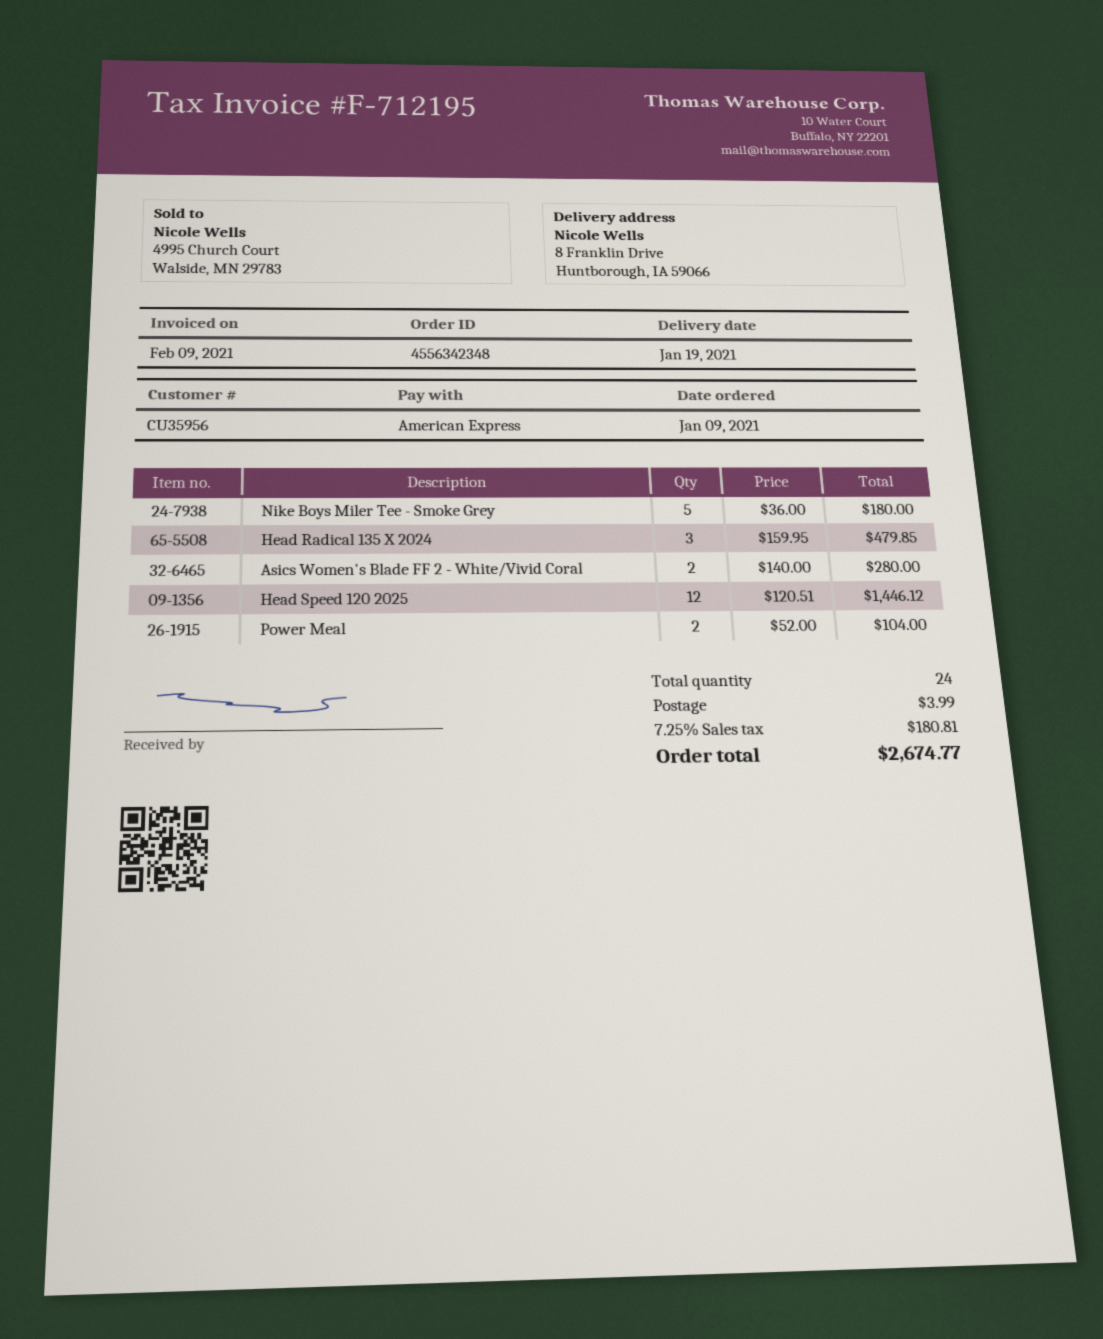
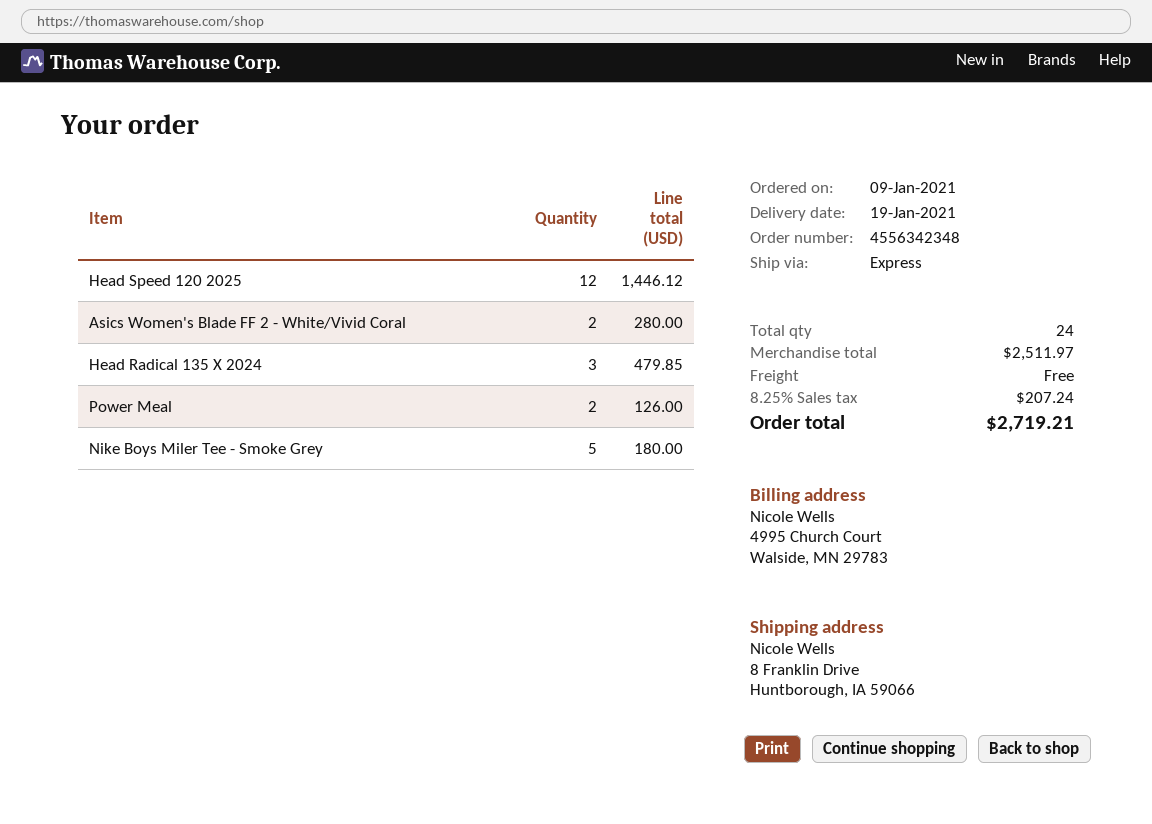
Power Meal: 2 for 104.00 -> 2 for 126.00
shipping: 3.99 -> 0.00
tax: 7.25% = 180.81 -> 8.25% = 207.24
total: 2674.77 -> 2719.21

